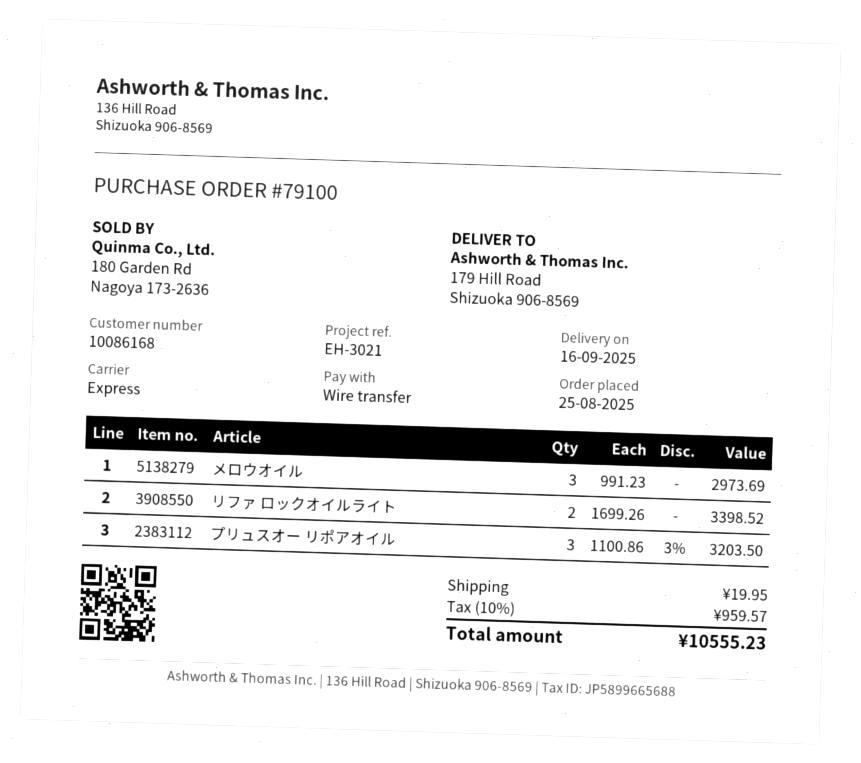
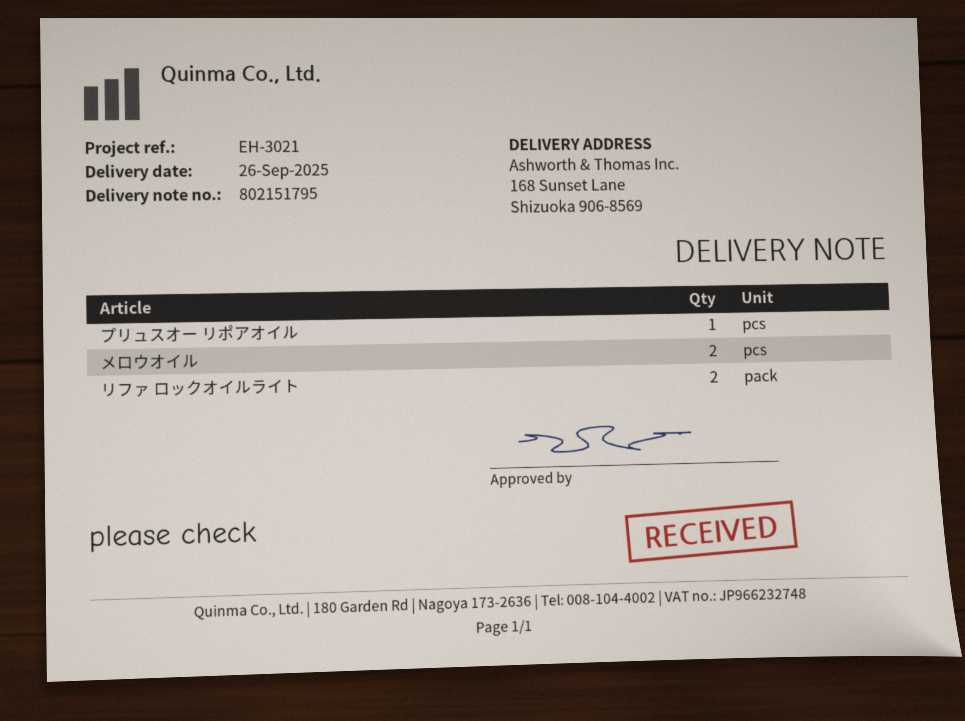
delivery date: 2025-09-16 -> 2025-09-26
ship to: 179 Hill Road, Shizuoka 906-8569 -> 168 Sunset Lane, Shizuoka 906-8569
メロウオイル: 3 -> 2
プリュスオー リポアオイル: 3 -> 1

